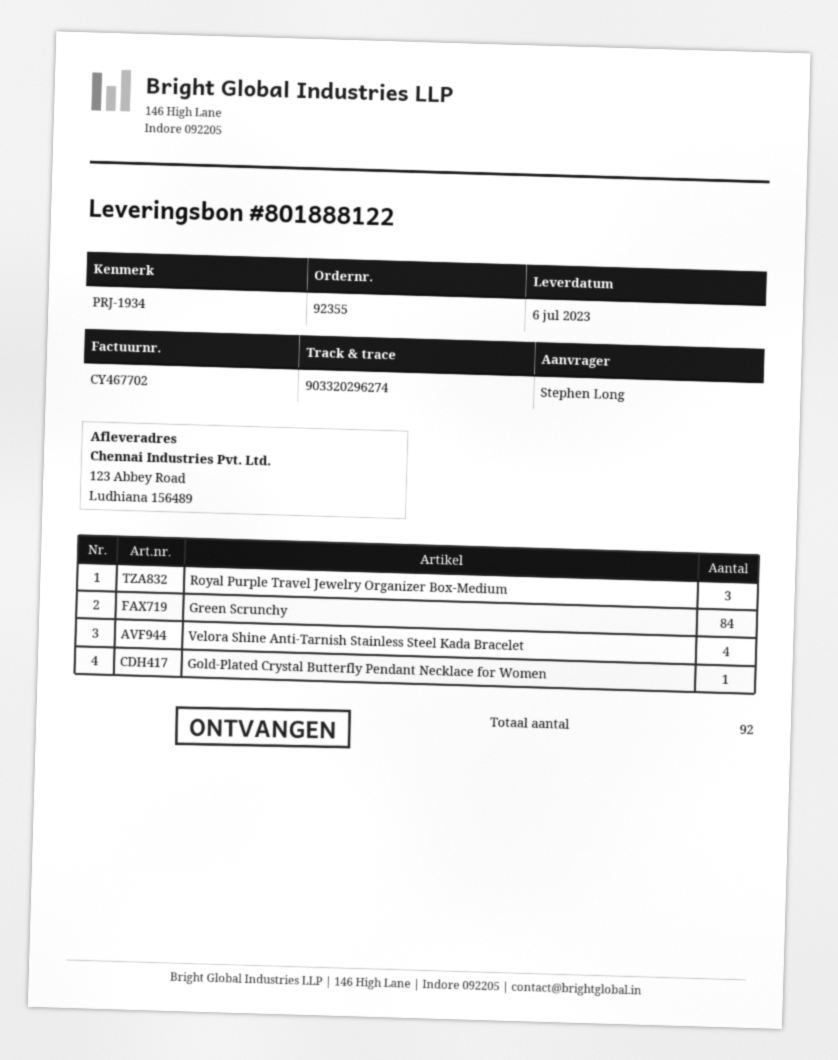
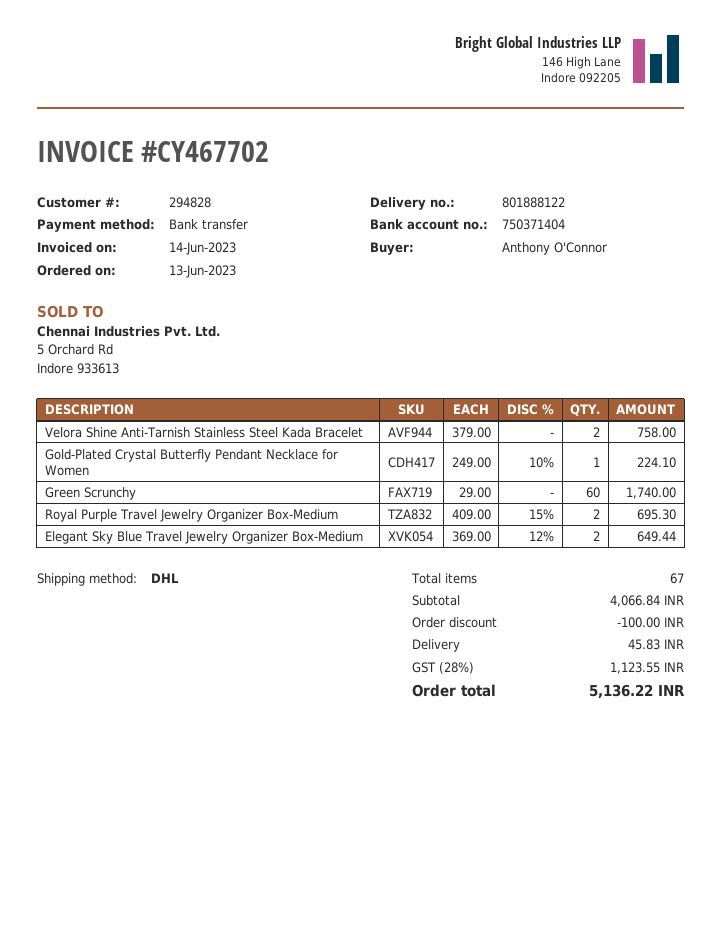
ordered by: Stephen Long -> Anthony O'Connor
Royal Purple Travel Jewelry Organizer Box-Medium: 3 -> 2
Green Scrunchy: 84 -> 60
Velora Shine Anti-Tarnish Stainless Steel Kada Bracelet: 4 -> 2
Elegant Sky Blue Travel Jewelry Organizer Box-Medium: none -> 2
total quantity: 92 -> 67

